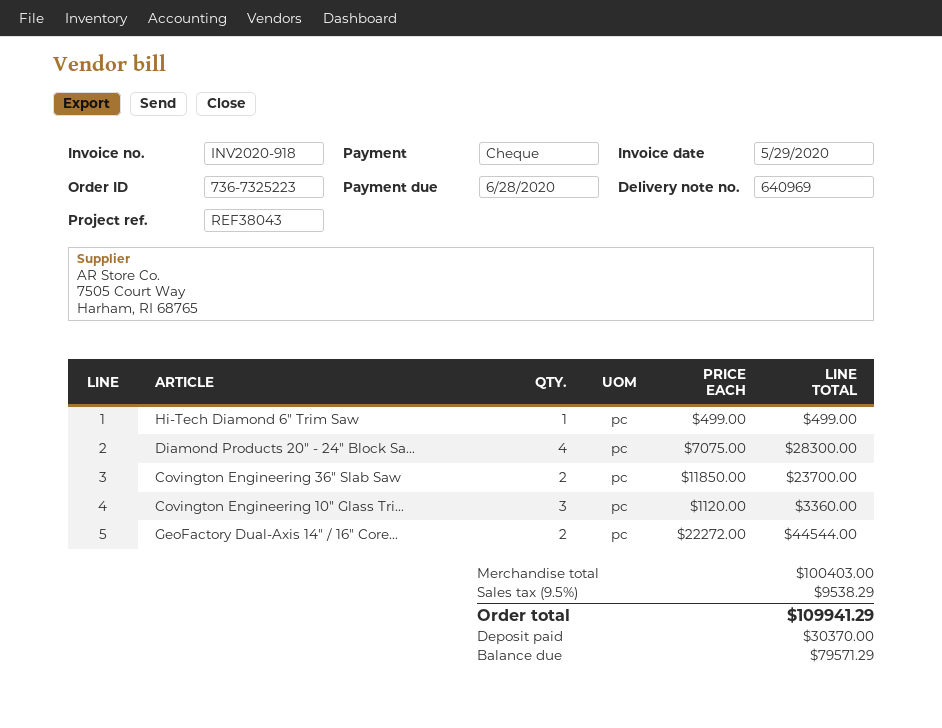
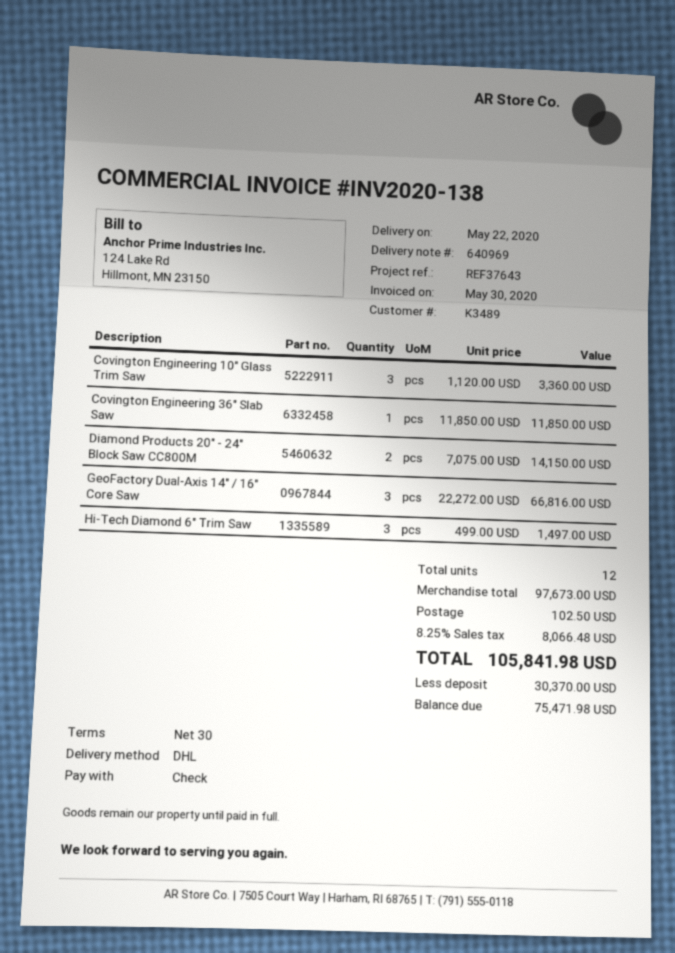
invoice number: INV2020-918 -> INV2020-138
invoice date: 2020-05-29 -> 2020-05-30
reference: REF38043 -> REF37643
Hi-Tech Diamond 6" Trim Saw: 1 x 499.00 = 499.00 -> 3 x 499.00 = 1497.00
Diamond Products 20" - 24" Block Sa...: 4 x 7075.00 = 28300.00 -> 2 x 7075.00 = 14150.00
Covington Engineering 36" Slab Saw: 2 x 11850.00 = 23700.00 -> 1 x 11850.00 = 11850.00
GeoFactory Dual-Axis 14" / 16" Core...: 2 x 22272.00 = 44544.00 -> 3 x 22272.00 = 66816.00
subtotal: 100403.00 -> 97673.00
shipping: none -> 102.50
tax: 9.5% = 9538.29 -> 8.25% = 8066.48
total: 109941.29 -> 105841.98
balance: 79571.29 -> 75471.98

